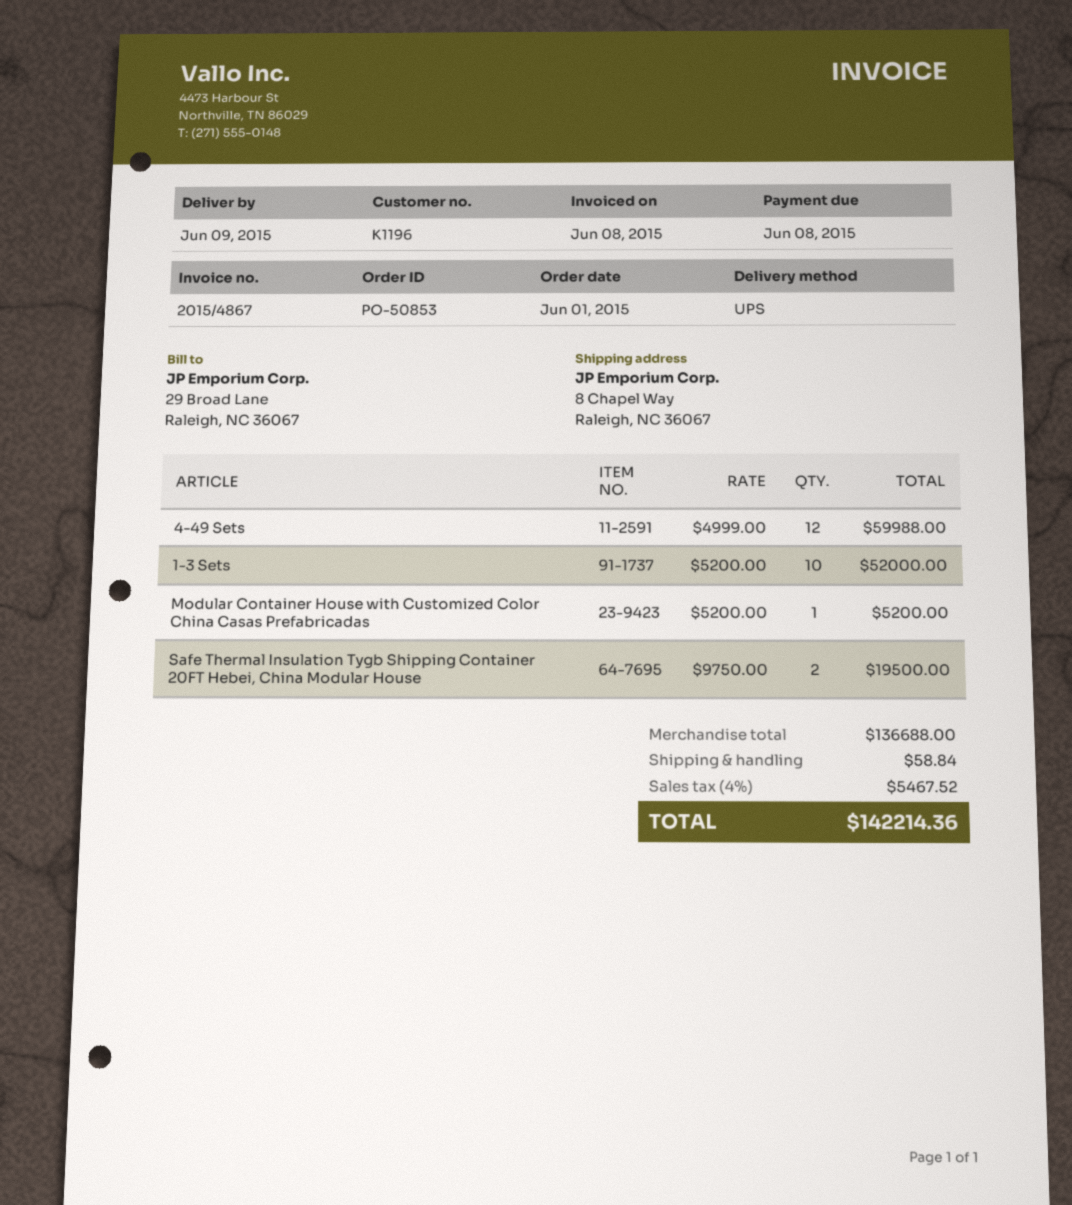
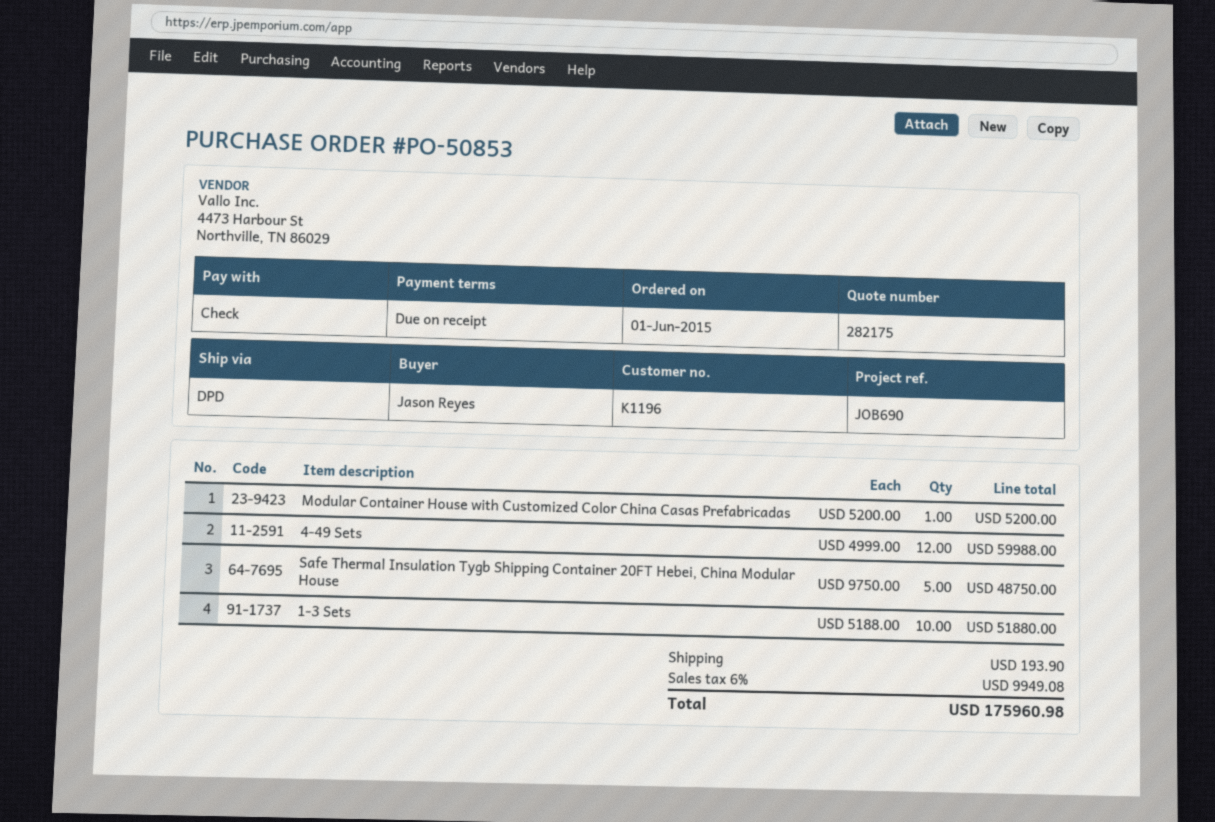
shipping method: UPS -> DPD
1-3 Sets: 10 x 5200.00 = 52000.00 -> 10 x 5188.00 = 51880.00
Safe Thermal Insulation Tygb Shipping Container 20FT Hebei, China Modular House: 2 x 9750.00 = 19500.00 -> 5 x 9750.00 = 48750.00
shipping: 58.84 -> 193.90
tax: 4% = 5467.52 -> 6% = 9949.08
total: 142214.36 -> 175960.98

